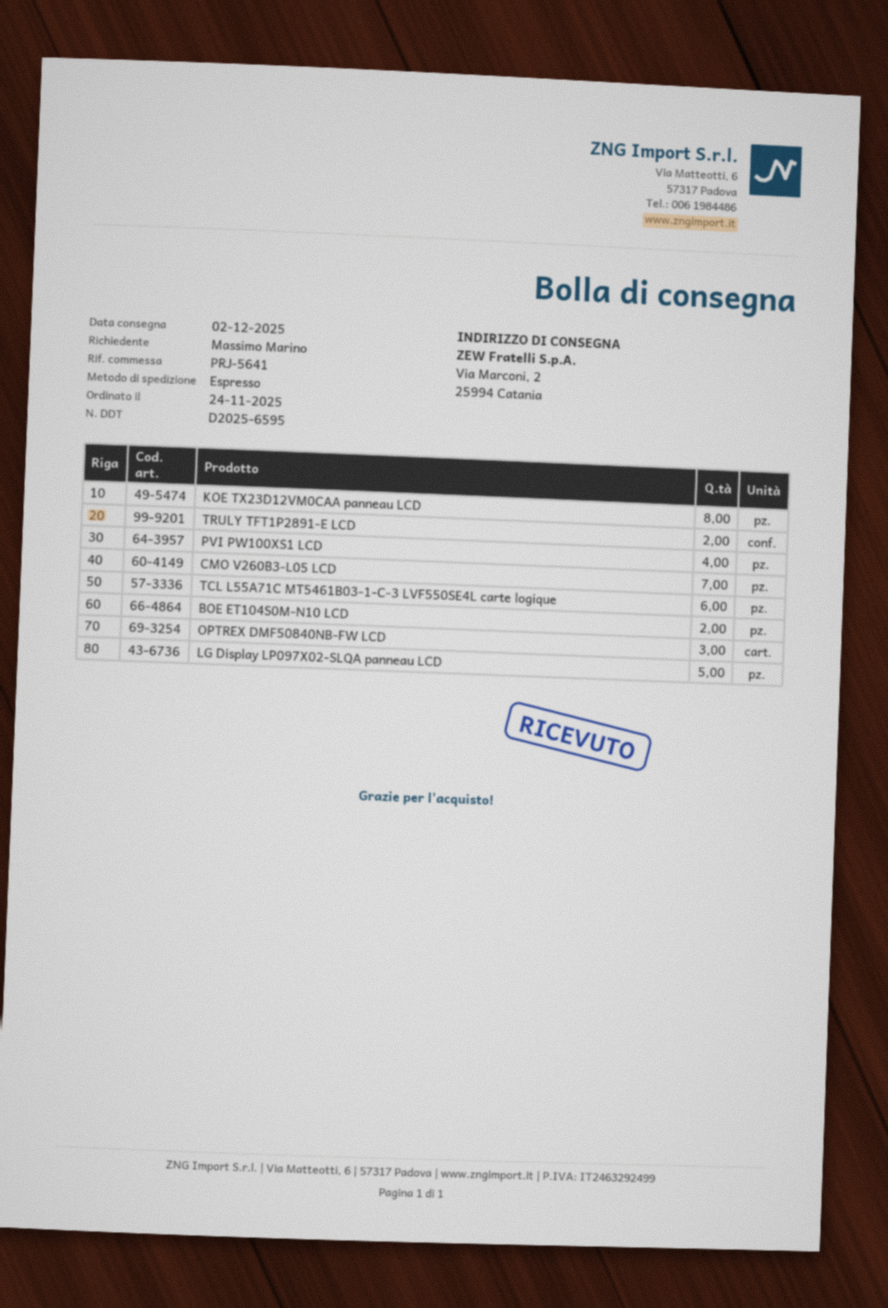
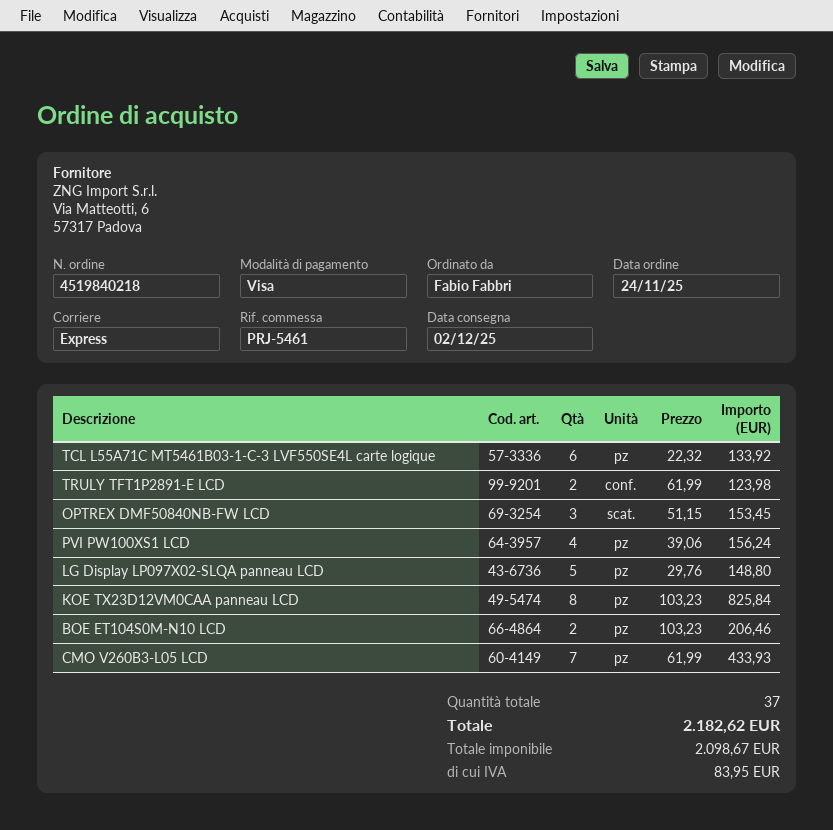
reference: PRJ-5641 -> PRJ-5461
ordered by: Massimo Marino -> Fabio Fabbri

